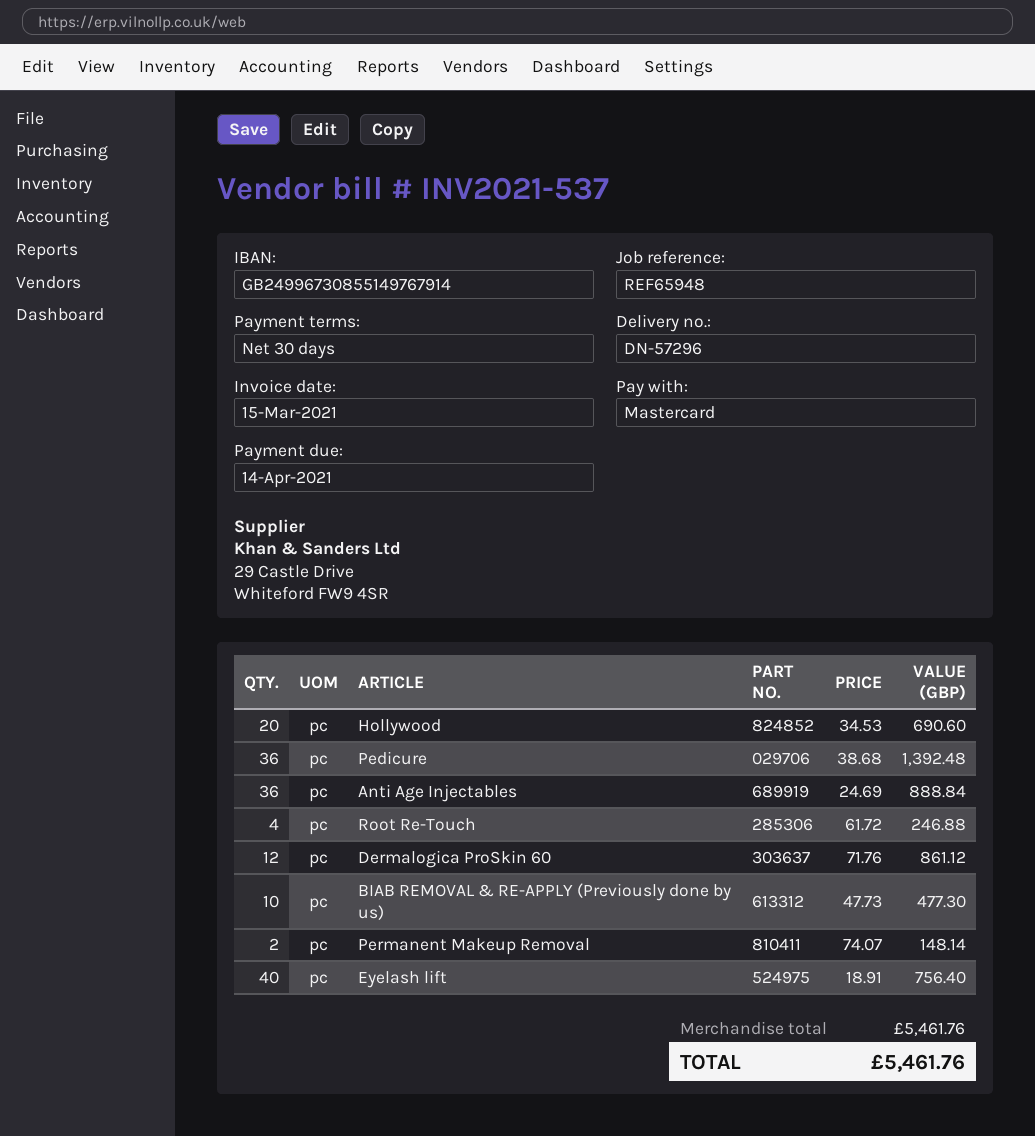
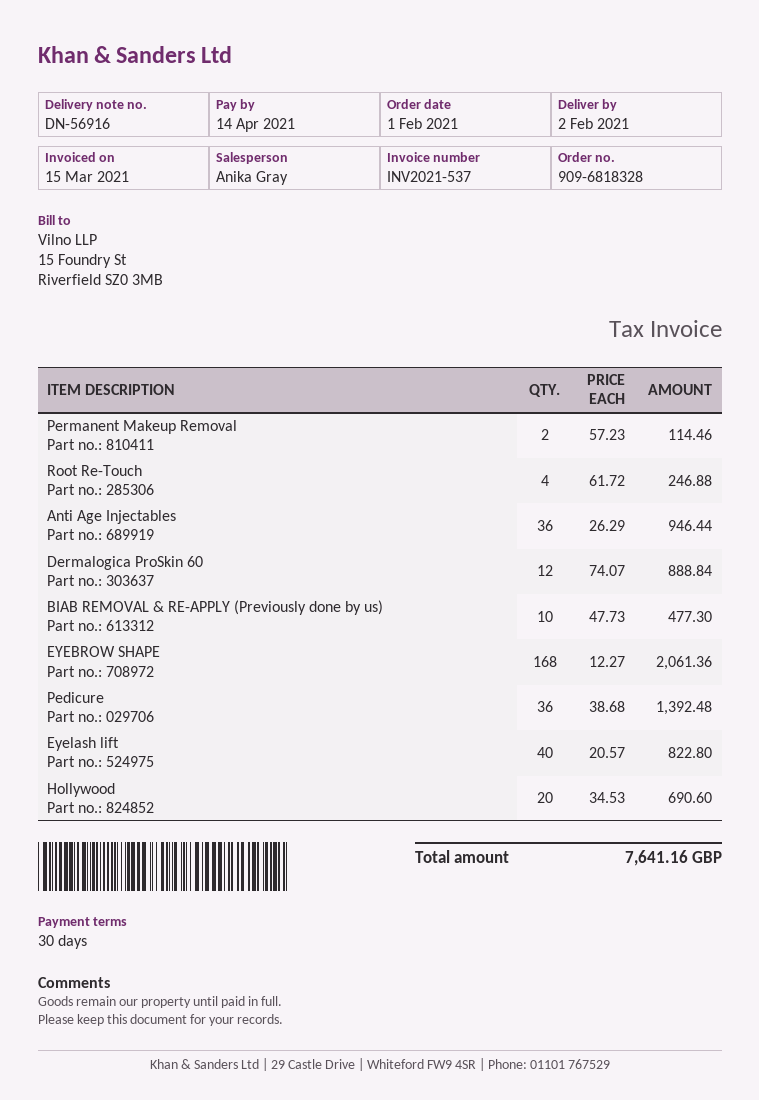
delivery note number: DN-57296 -> DN-56916
Anti Age Injectables: 36 x 24.69 = 888.84 -> 36 x 26.29 = 946.44
Dermalogica ProSkin 60: 12 x 71.76 = 861.12 -> 12 x 74.07 = 888.84
Permanent Makeup Removal: 2 x 74.07 = 148.14 -> 2 x 57.23 = 114.46
Eyelash lift: 40 x 18.91 = 756.40 -> 40 x 20.57 = 822.80
EYEBROW SHAPE: none -> 168 x 12.27 = 2061.36
total: 5461.76 -> 7641.16

